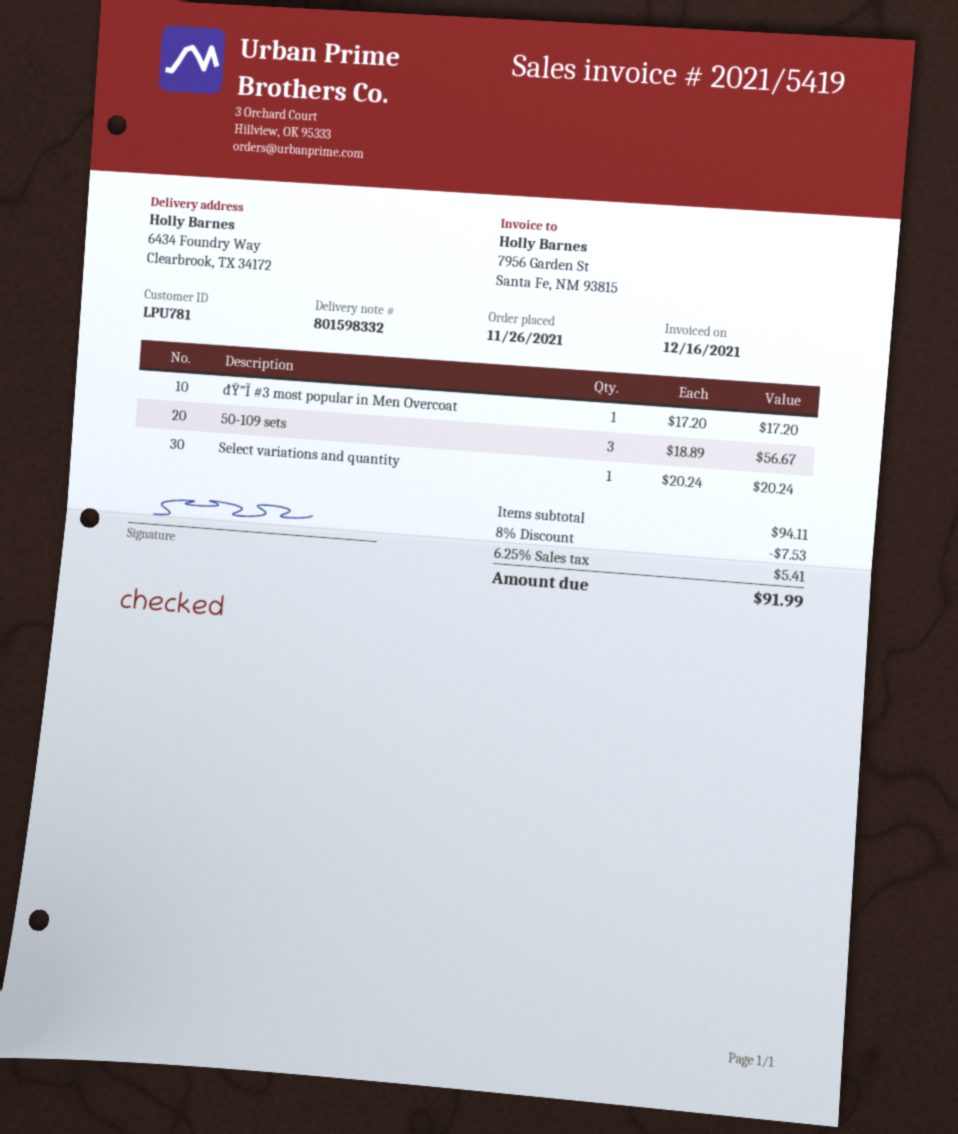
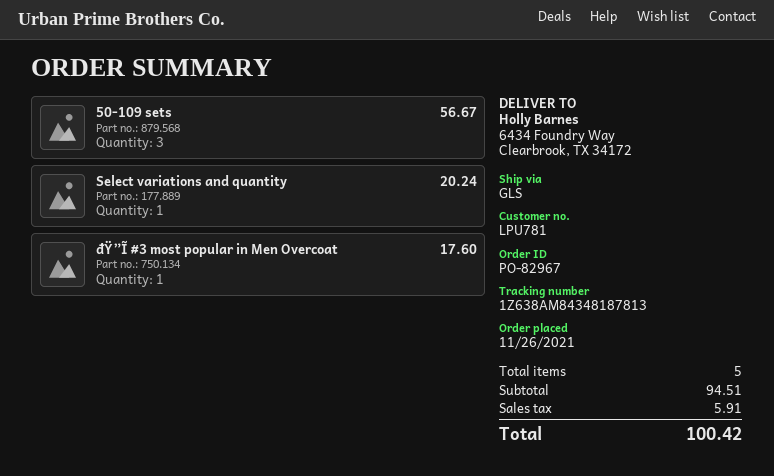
đŸ”Ĩ #3 most popular in Men Overcoat: 1 for 17.20 -> 1 for 17.60
subtotal: 94.11 -> 94.51
discount: 8% = 7.53 -> none
tax: 5.41 -> 5.91
total: 91.99 -> 100.42

